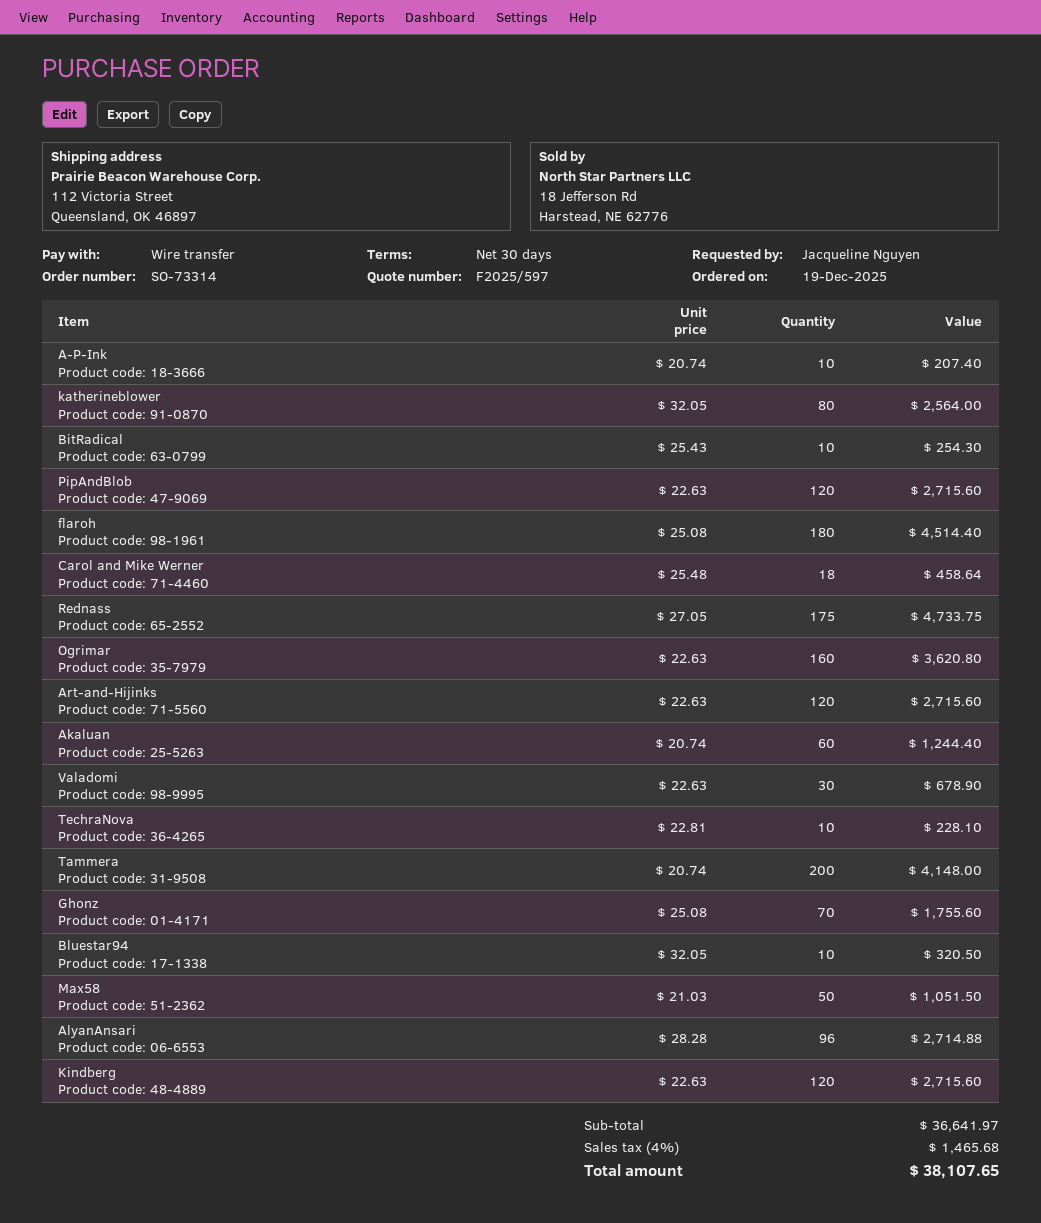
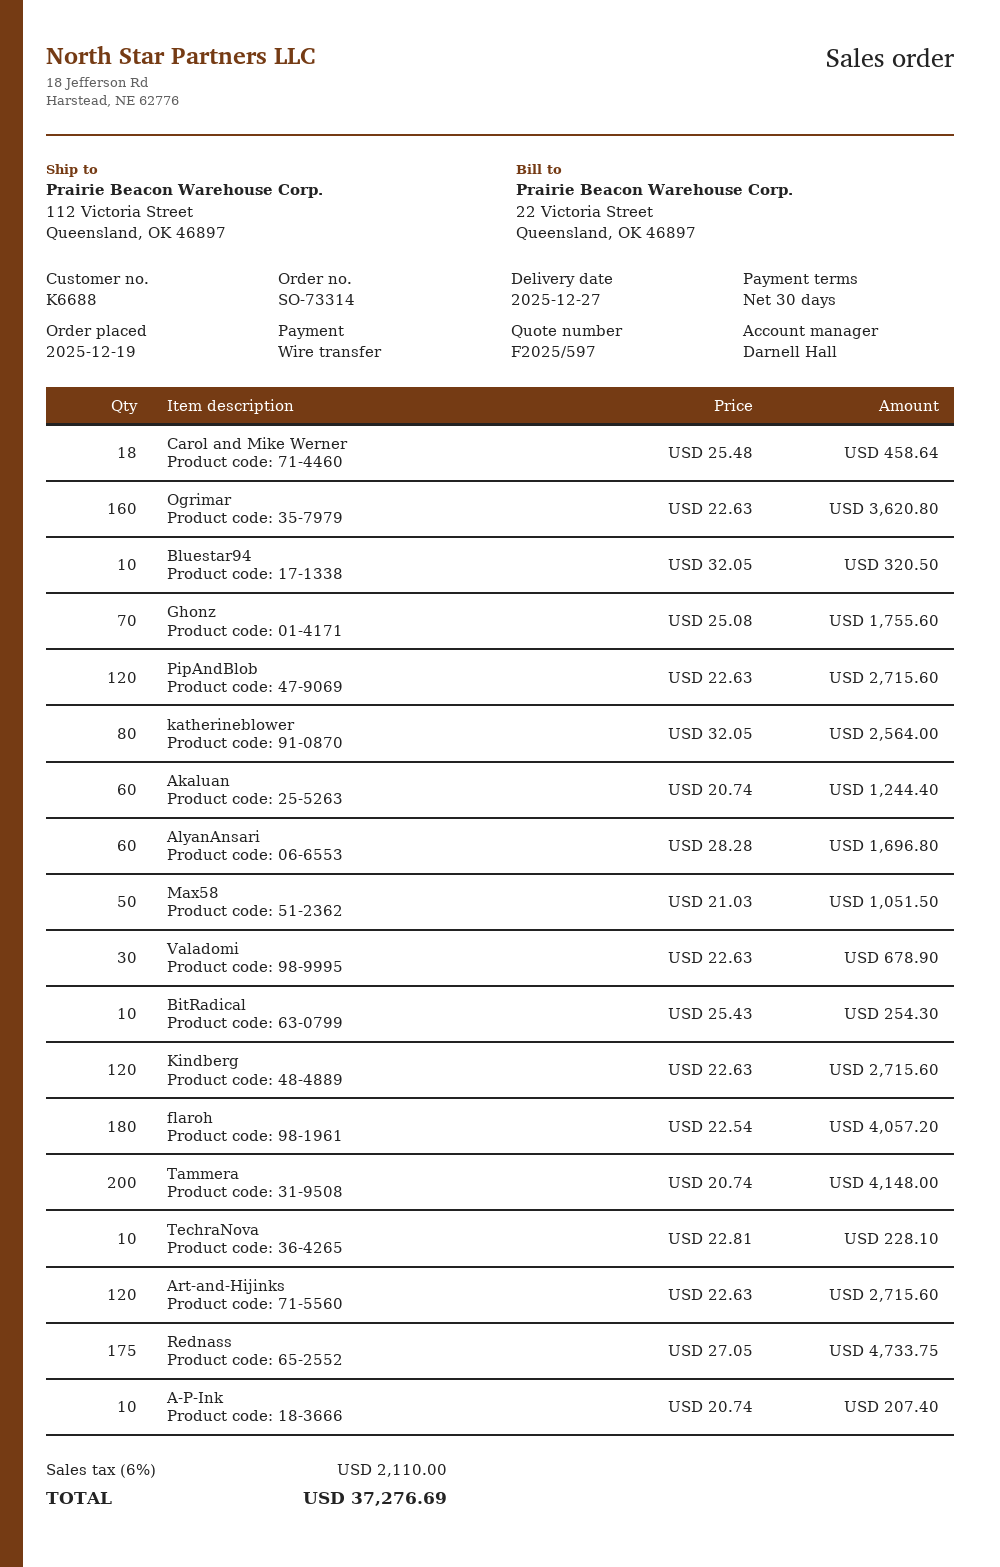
flaroh: 180 x 25.08 = 4514.40 -> 180 x 22.54 = 4057.20
AlyanAnsari: 96 x 28.28 = 2714.88 -> 60 x 28.28 = 1696.80
tax: 4% = 1465.68 -> 6% = 2110.00
total: 38107.65 -> 37276.69

